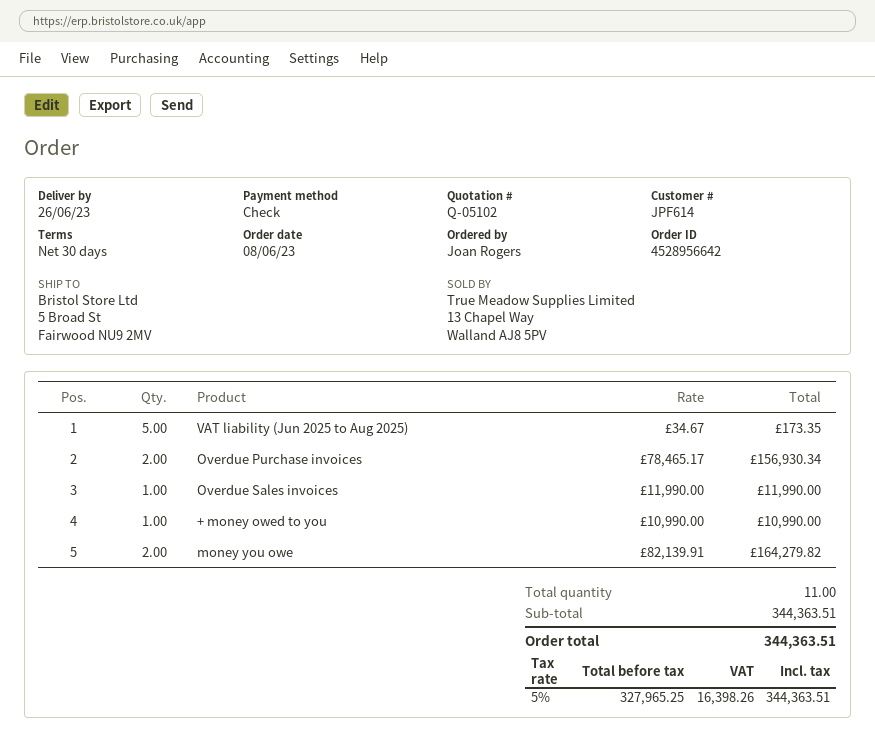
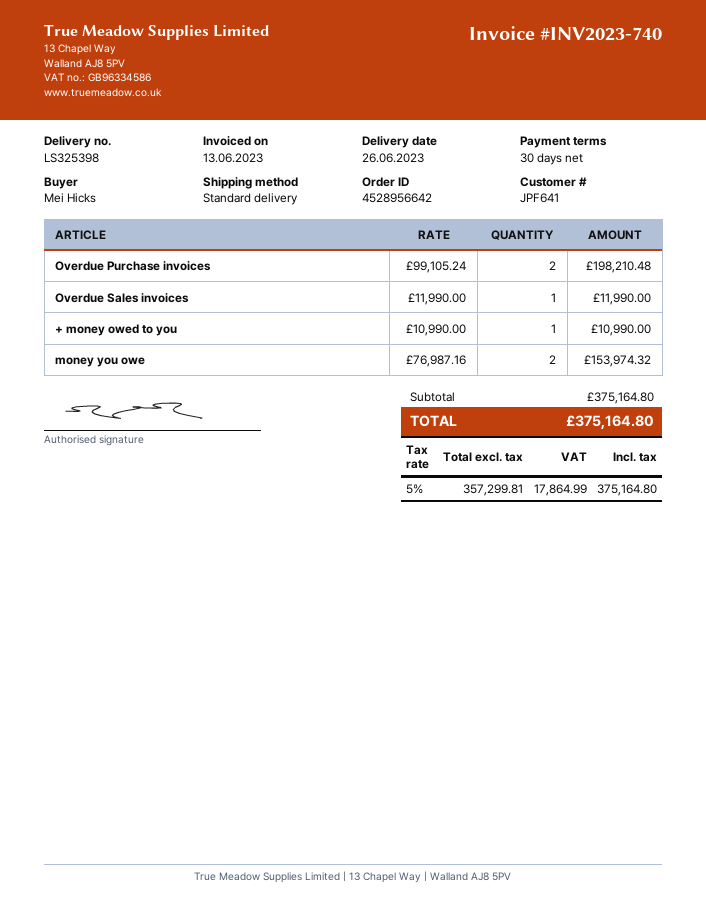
customer number: JPF614 -> JPF641
ordered by: Joan Rogers -> Mei Hicks
VAT liability (Jun 2025 to Aug 2025): 5 x 34.67 = 173.35 -> none
Overdue Purchase invoices: 2 x 78465.17 = 156930.34 -> 2 x 99105.24 = 198210.48
money you owe: 2 x 82139.91 = 164279.82 -> 2 x 76987.16 = 153974.32
subtotal: 344363.51 -> 375164.80
net: 327965.25 -> 357299.81
tax: 5% = 16398.26 -> 5% = 17864.99
total: 344363.51 -> 375164.80

